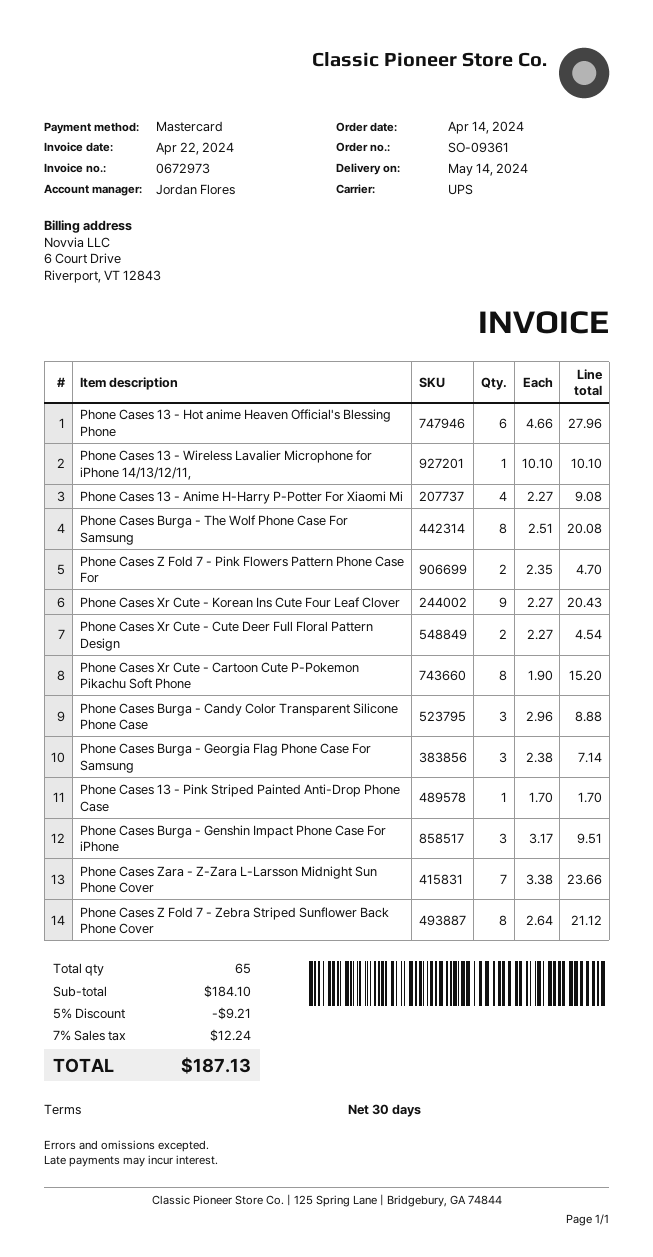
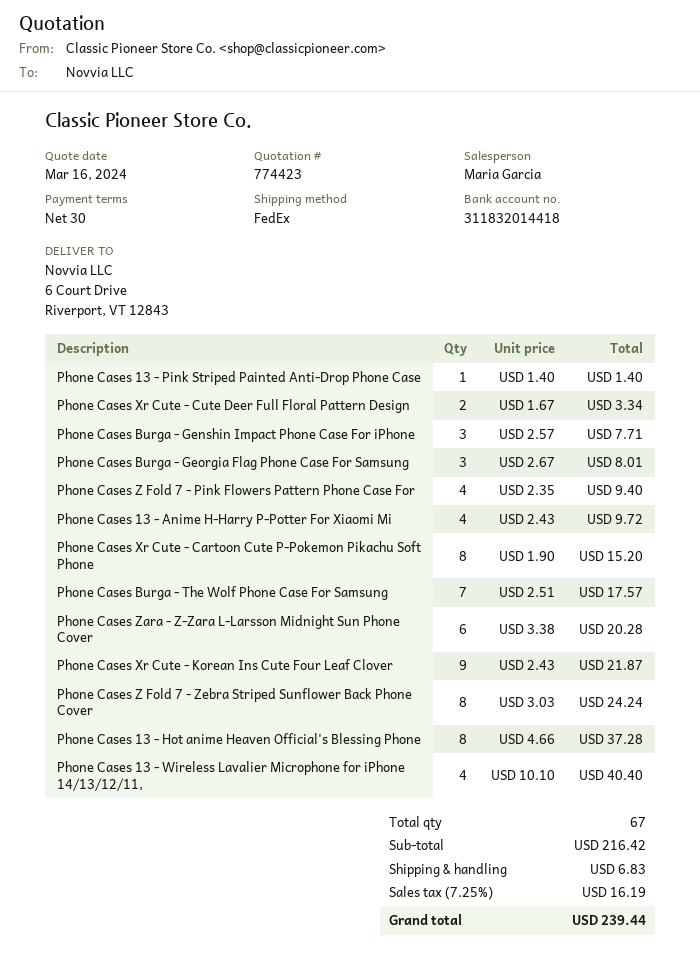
sales rep: Jordan Flores -> Maria Garcia
shipping method: UPS -> FedEx
Phone Cases 13 - Hot anime Heaven Official's Blessing Phone: 6 x 4.66 = 27.96 -> 8 x 4.66 = 37.28
Phone Cases 13 - Wireless Lavalier Microphone for iPhone 14/13/12/11,: 1 x 10.10 = 10.10 -> 4 x 10.10 = 40.40
Phone Cases 13 - Anime H-Harry P-Potter For Xiaomi Mi: 4 x 2.27 = 9.08 -> 4 x 2.43 = 9.72
Phone Cases Burga - The Wolf Phone Case For Samsung: 8 x 2.51 = 20.08 -> 7 x 2.51 = 17.57
Phone Cases Z Fold 7 - Pink Flowers Pattern Phone Case For: 2 x 2.35 = 4.70 -> 4 x 2.35 = 9.40
Phone Cases Xr Cute - Korean Ins Cute Four Leaf Clover: 9 x 2.27 = 20.43 -> 9 x 2.43 = 21.87
Phone Cases Xr Cute - Cute Deer Full Floral Pattern Design: 2 x 2.27 = 4.54 -> 2 x 1.67 = 3.34
Phone Cases Burga - Candy Color Transparent Silicone Phone Case: 3 x 2.96 = 8.88 -> none
Phone Cases Burga - Georgia Flag Phone Case For Samsung: 3 x 2.38 = 7.14 -> 3 x 2.67 = 8.01
Phone Cases 13 - Pink Striped Painted Anti-Drop Phone Case: 1 x 1.70 = 1.70 -> 1 x 1.40 = 1.40
Phone Cases Burga - Genshin Impact Phone Case For iPhone: 3 x 3.17 = 9.51 -> 3 x 2.57 = 7.71
Phone Cases Zara - Z-Zara L-Larsson Midnight Sun Phone Cover: 7 x 3.38 = 23.66 -> 6 x 3.38 = 20.28
Phone Cases Z Fold 7 - Zebra Striped Sunflower Back Phone Cover: 8 x 2.64 = 21.12 -> 8 x 3.03 = 24.24
total quantity: 65 -> 67
subtotal: 184.10 -> 216.42
discount: 5% = 9.21 -> none
shipping: none -> 6.83
tax: 7% = 12.24 -> 7.25% = 16.19
total: 187.13 -> 239.44

